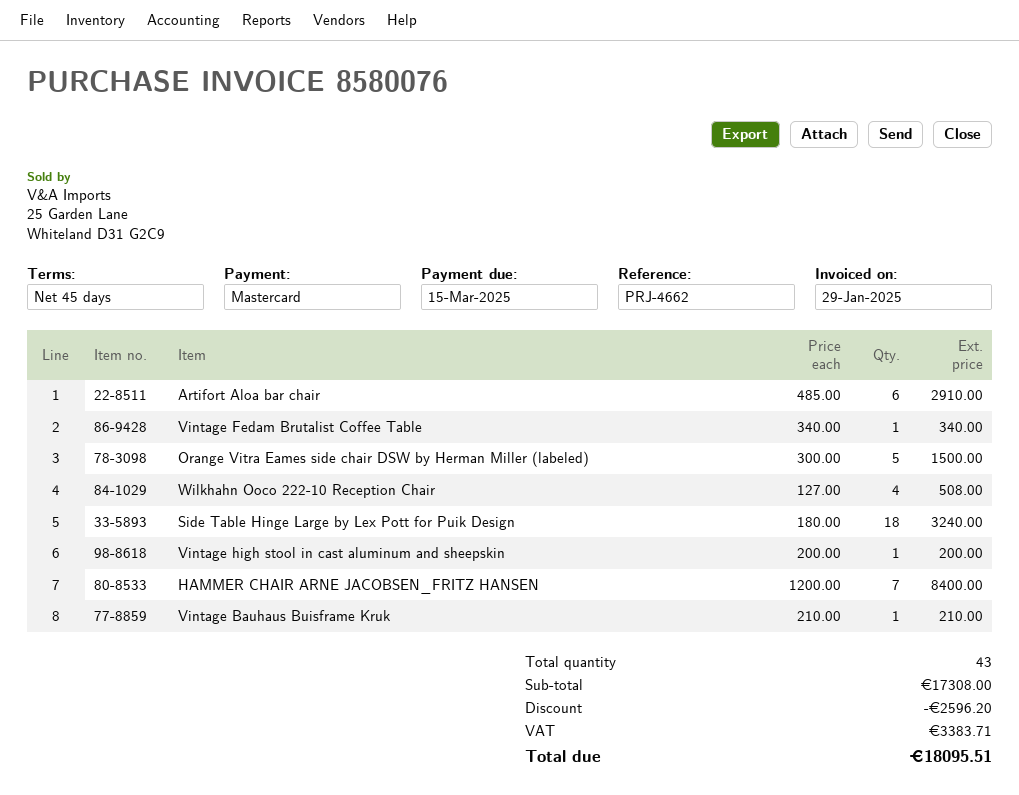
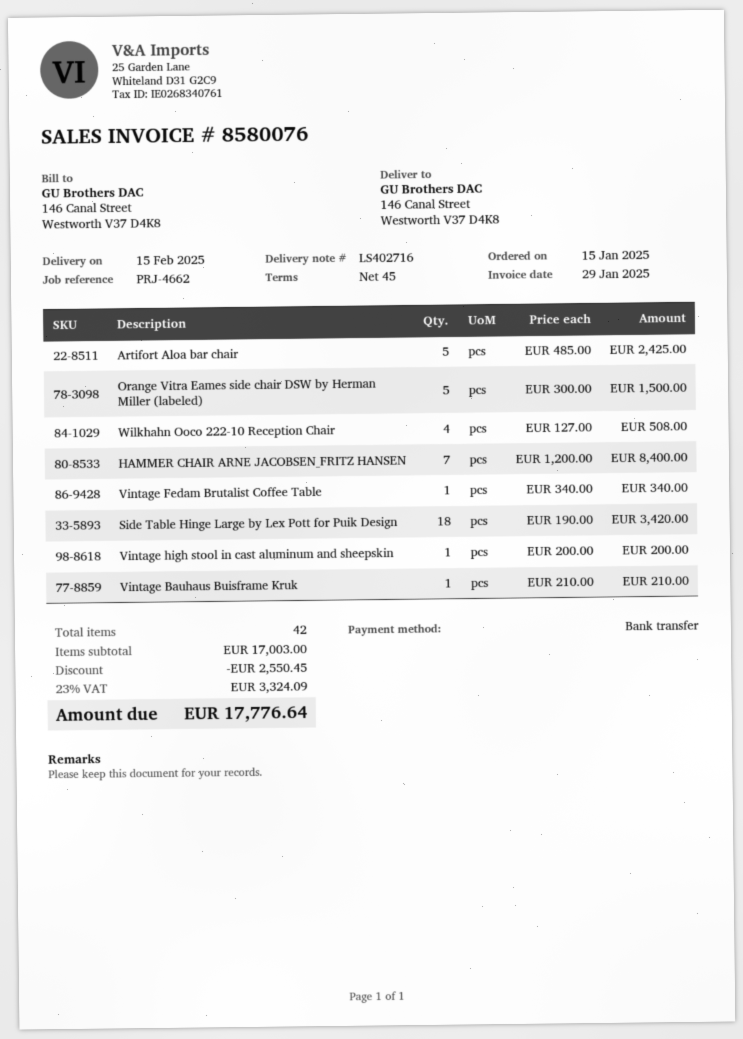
payment method: Mastercard -> bank transfer
Artifort Aloa bar chair: 6 x 485.00 = 2910.00 -> 5 x 485.00 = 2425.00
Side Table Hinge Large by Lex Pott for Puik Design: 18 x 180.00 = 3240.00 -> 18 x 190.00 = 3420.00
total quantity: 43 -> 42
subtotal: 17308.00 -> 17003.00
discount: 2596.20 -> 2550.45
tax: 3383.71 -> 3324.09
total: 18095.51 -> 17776.64

